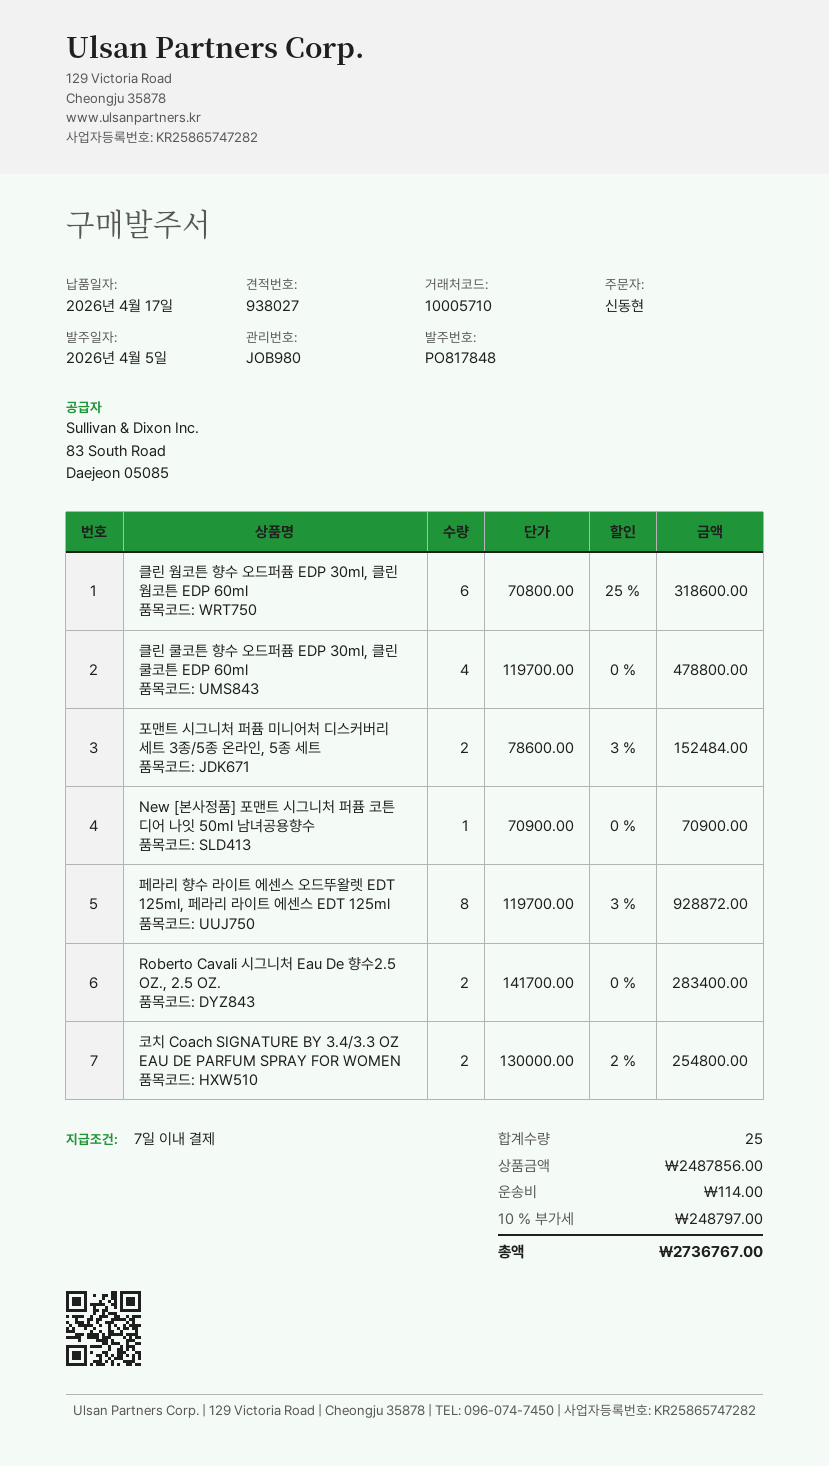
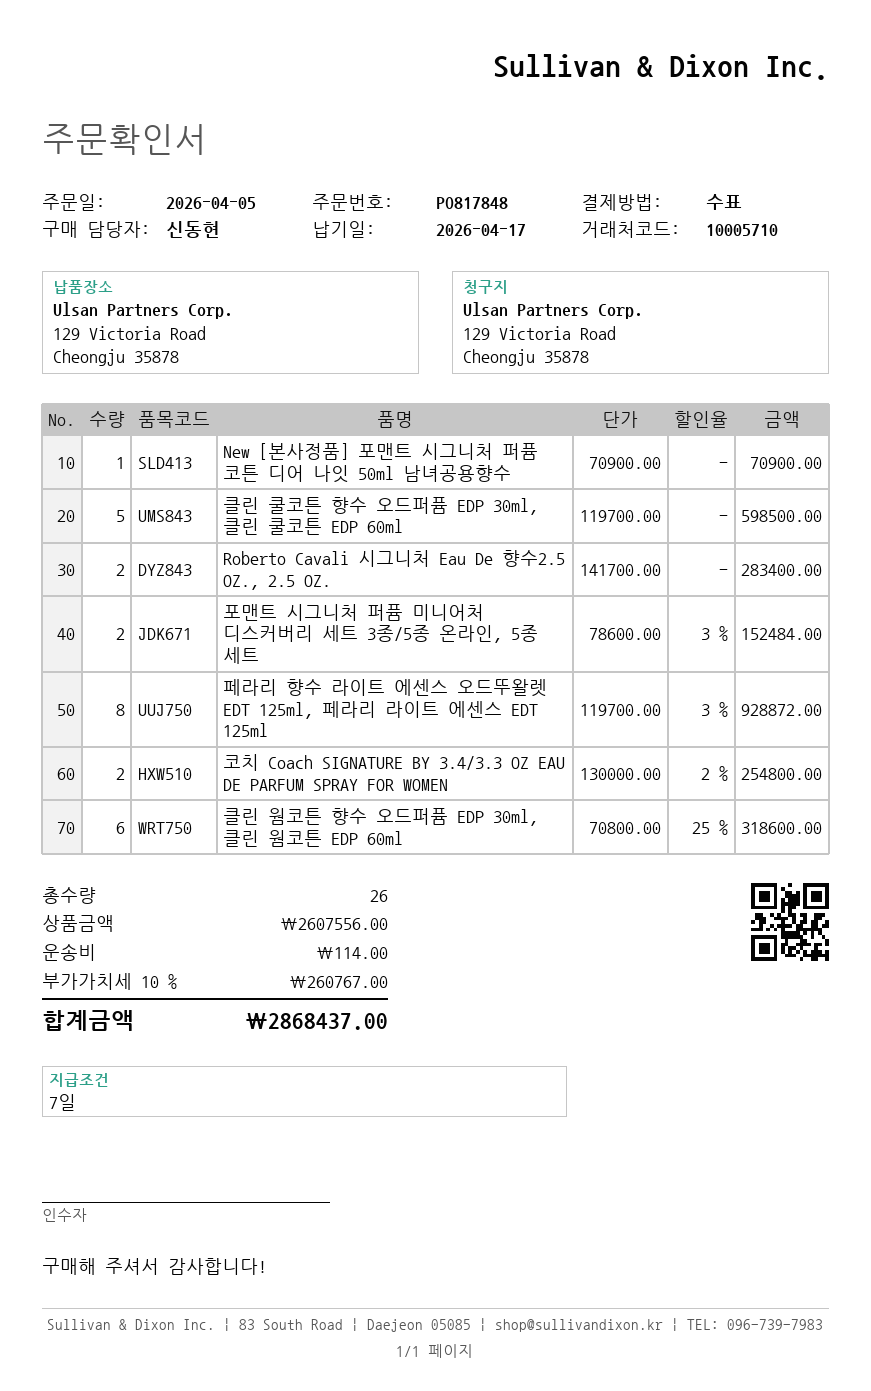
클린 쿨코튼 향수 오드퍼퓸 EDP 30ml, 클린 쿨코튼 EDP 60ml: 4 x 119700.00 = 478800.00 -> 5 x 119700.00 = 598500.00
total quantity: 25 -> 26
subtotal: 2487856.00 -> 2607556.00
tax: 10% = 248797.00 -> 10% = 260767.00
total: 2736767.00 -> 2868437.00

